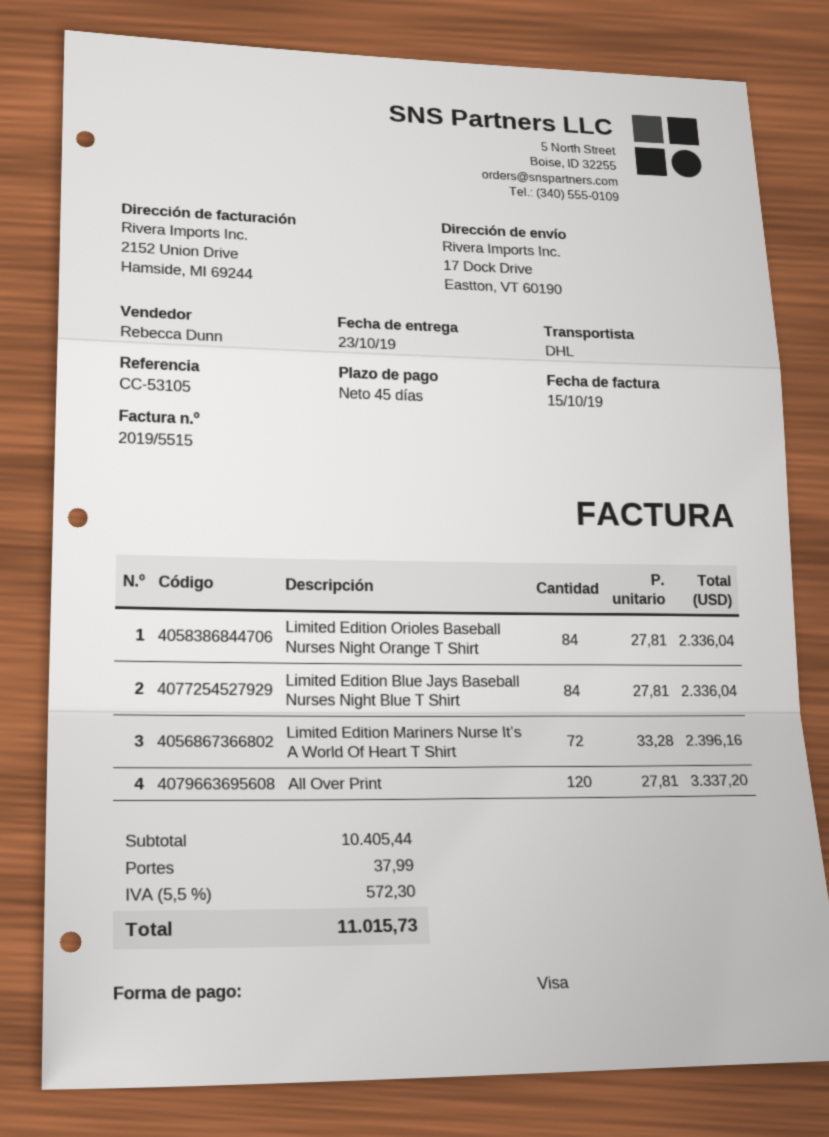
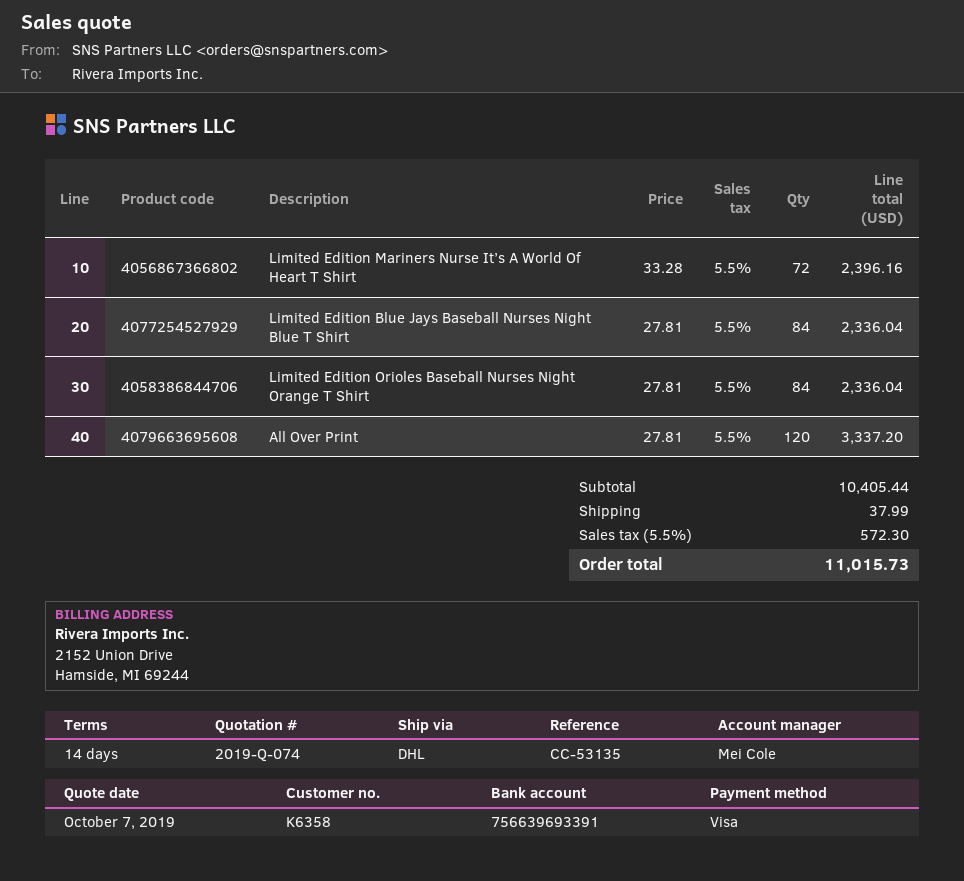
payment terms: 45 days -> 14 days
reference: CC-53105 -> CC-53135
sales rep: Rebecca Dunn -> Mei Cole

